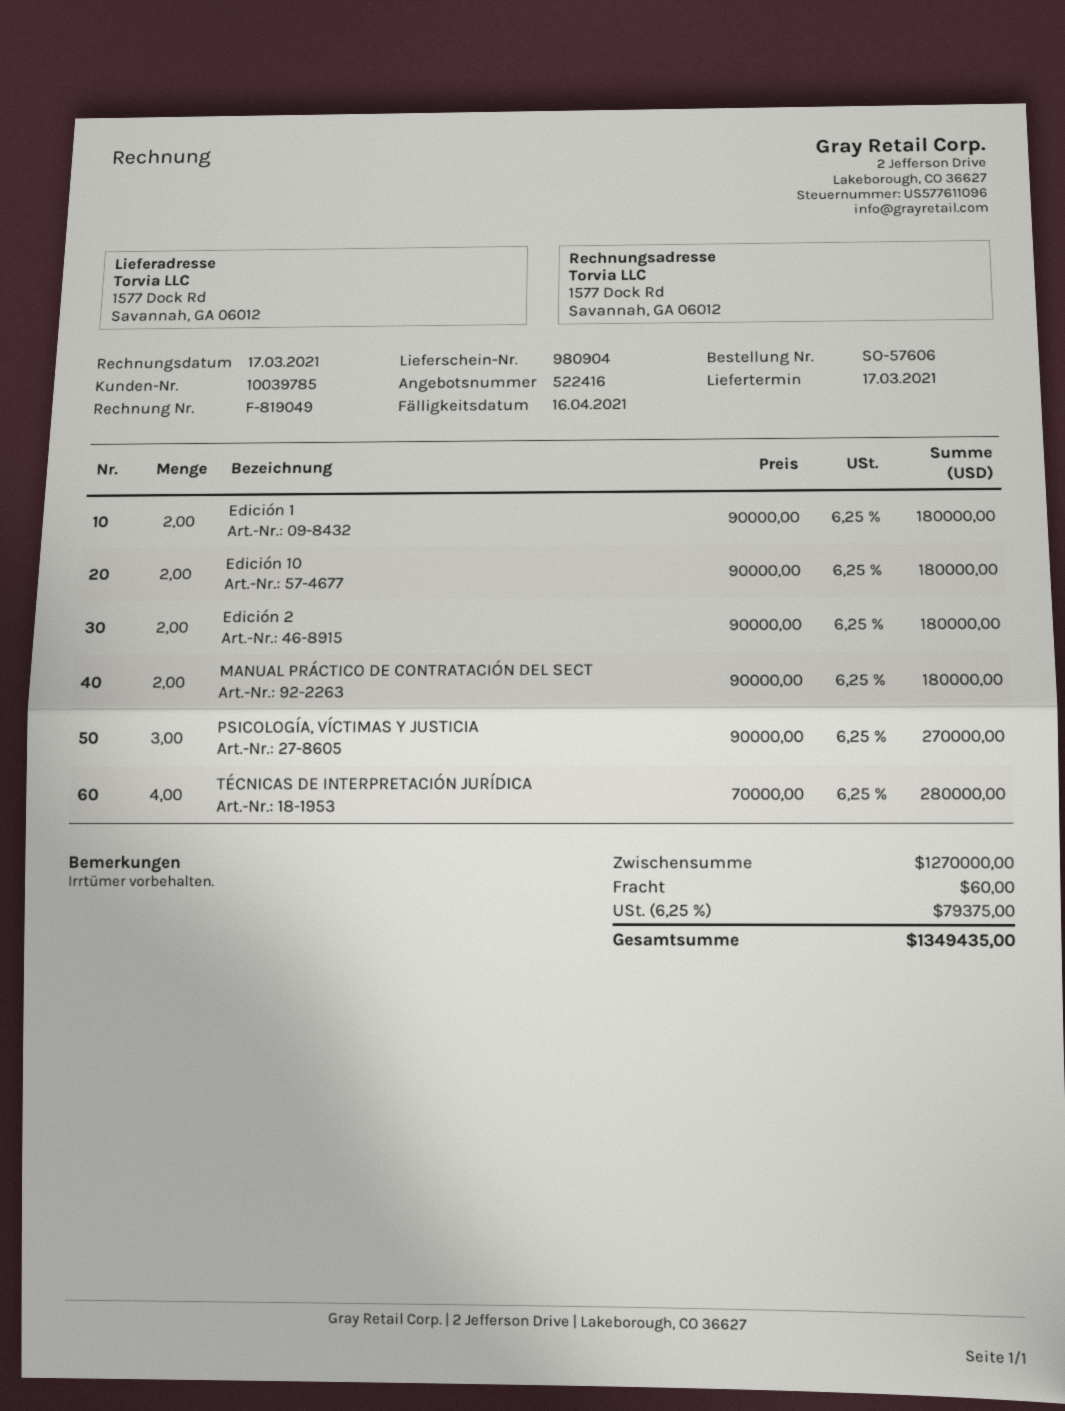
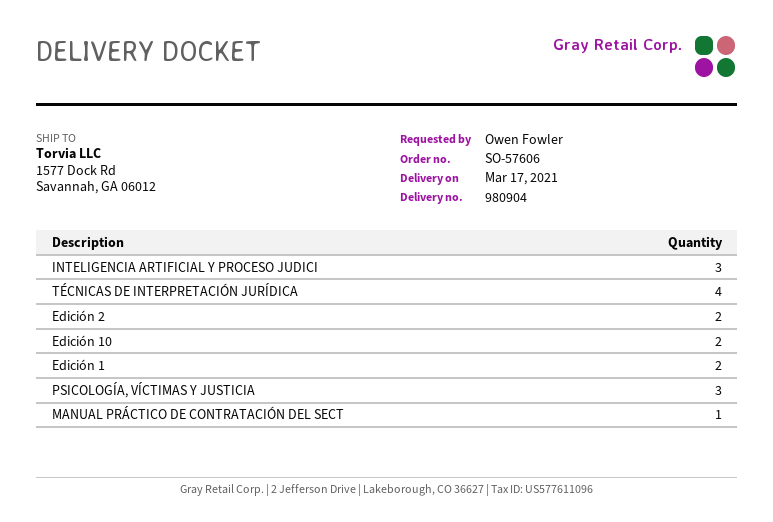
MANUAL PRÁCTICO DE CONTRATACIÓN DEL SECT: 2 -> 1
INTELIGENCIA ARTIFICIAL Y PROCESO JUDICI: none -> 3

